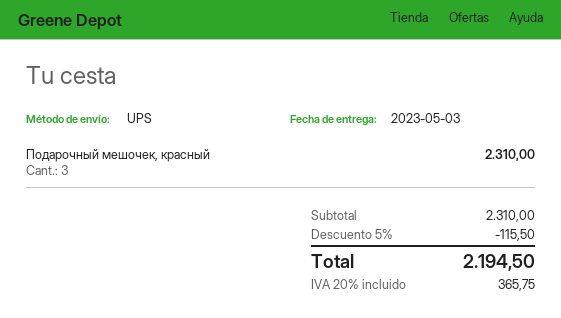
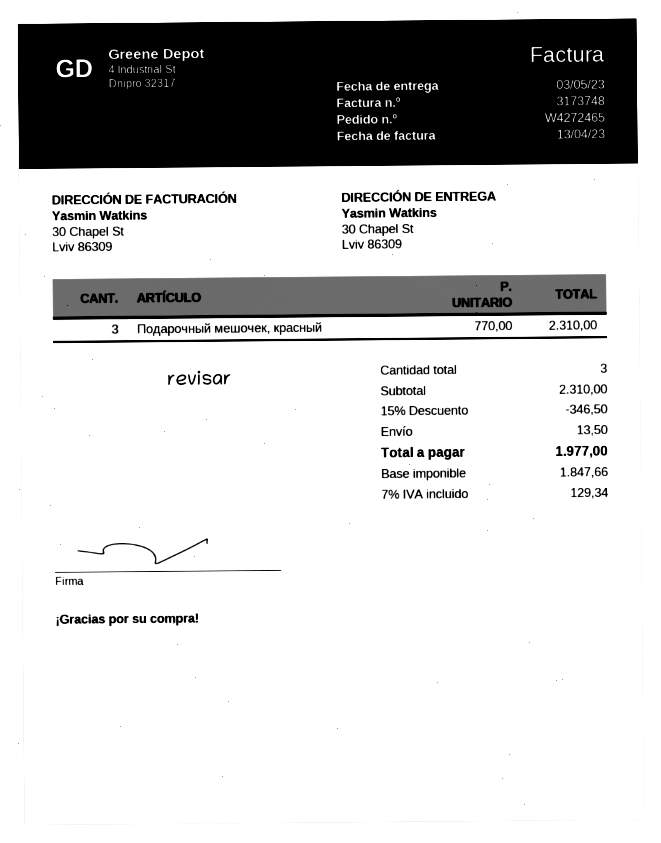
discount: 5% = 115.50 -> 15% = 346.50
shipping: none -> 13.50
tax: 20% = 365.75 -> 7% = 129.34
total: 2194.50 -> 1977.00

